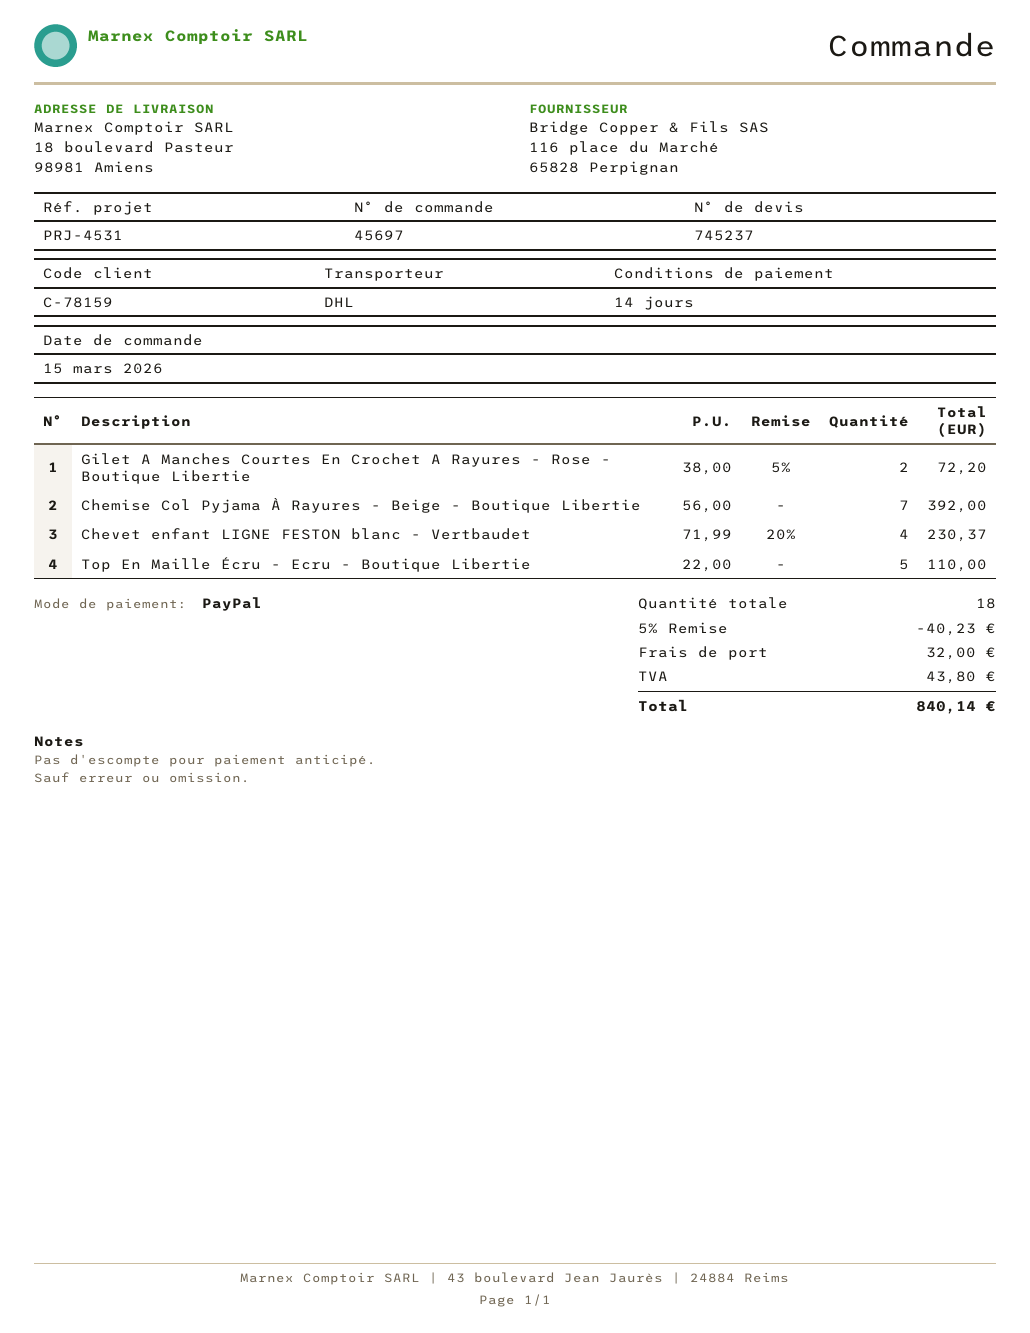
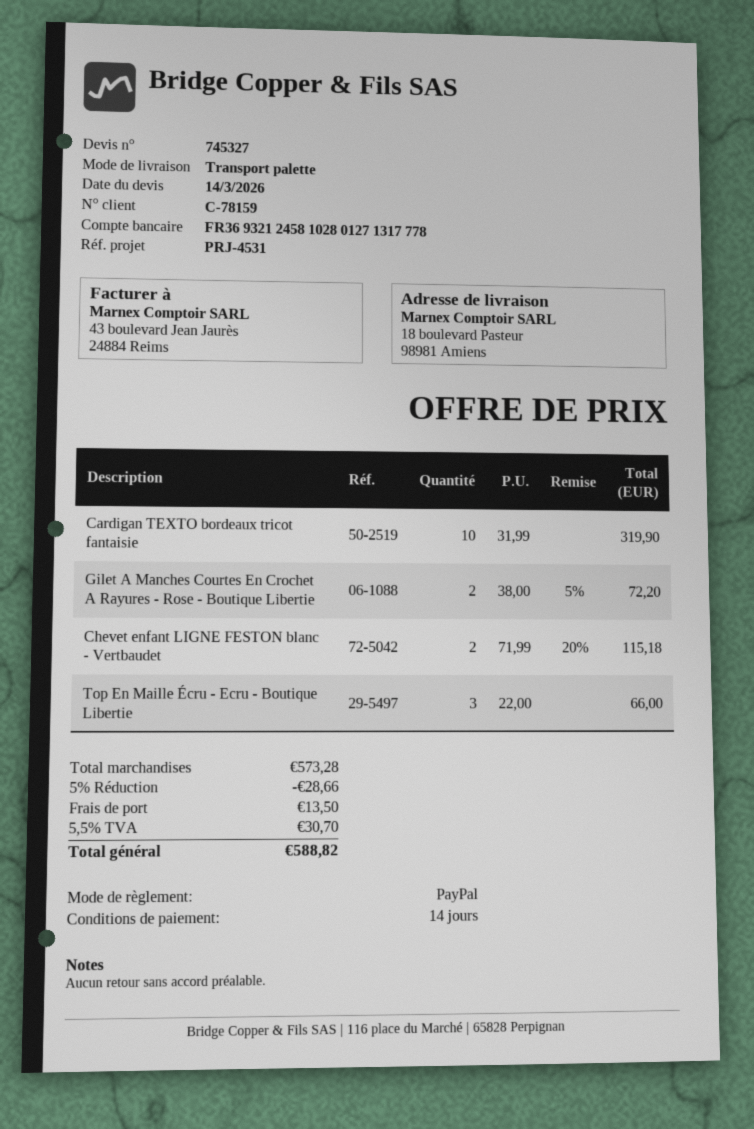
quote number: 745237 -> 745327
shipping method: DHL -> pallet freight
Chemise Col Pyjama À Rayures - Beige - Boutique Libertie: 7 x 56.00 = 392.00 -> none
Chevet enfant LIGNE FESTON blanc - Vertbaudet: 4 x 71.99 - 20% = 230.37 -> 2 x 71.99 - 20% = 115.18
Top En Maille Écru - Ecru - Boutique Libertie: 5 x 22.00 = 110.00 -> 3 x 22.00 = 66.00
Cardigan TEXTO bordeaux tricot fantaisie: none -> 10 x 31.99 = 319.90
discount: 5% = 40.23 -> 5% = 28.66
shipping: 32.00 -> 13.50
tax: 43.80 -> 30.70
total: 840.14 -> 588.82

